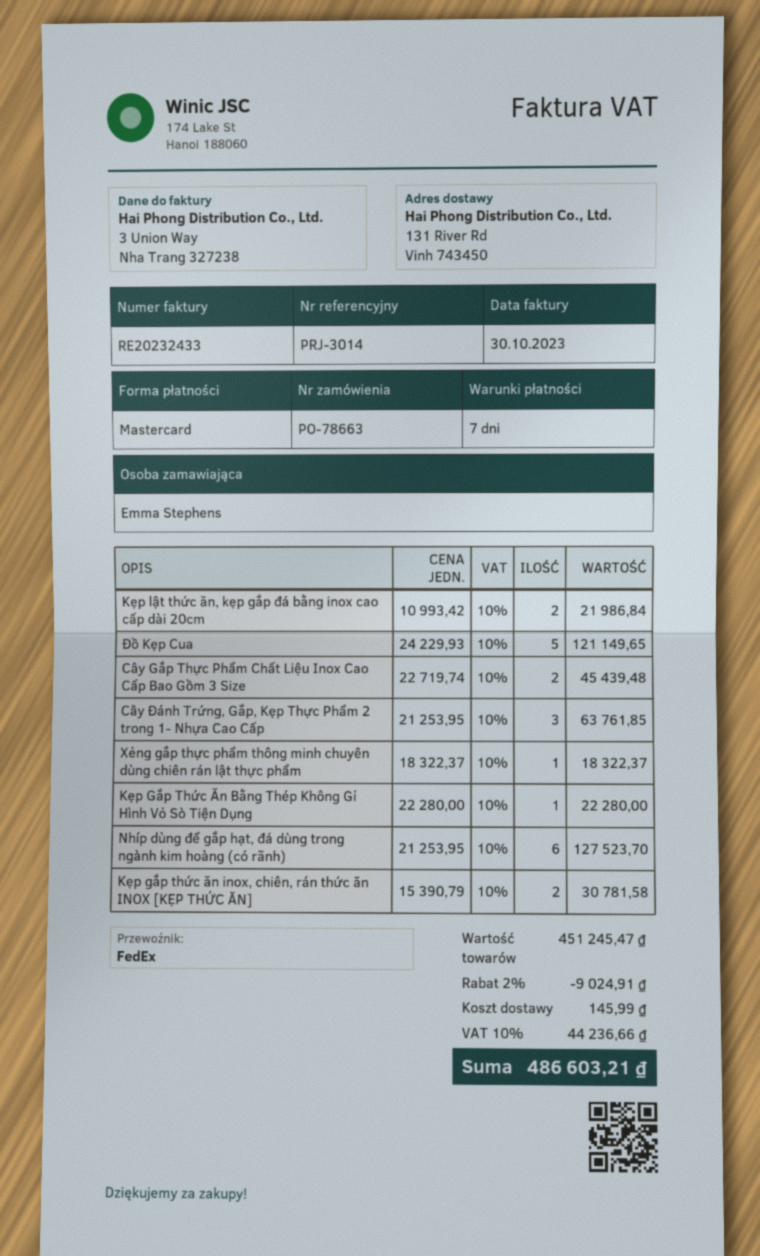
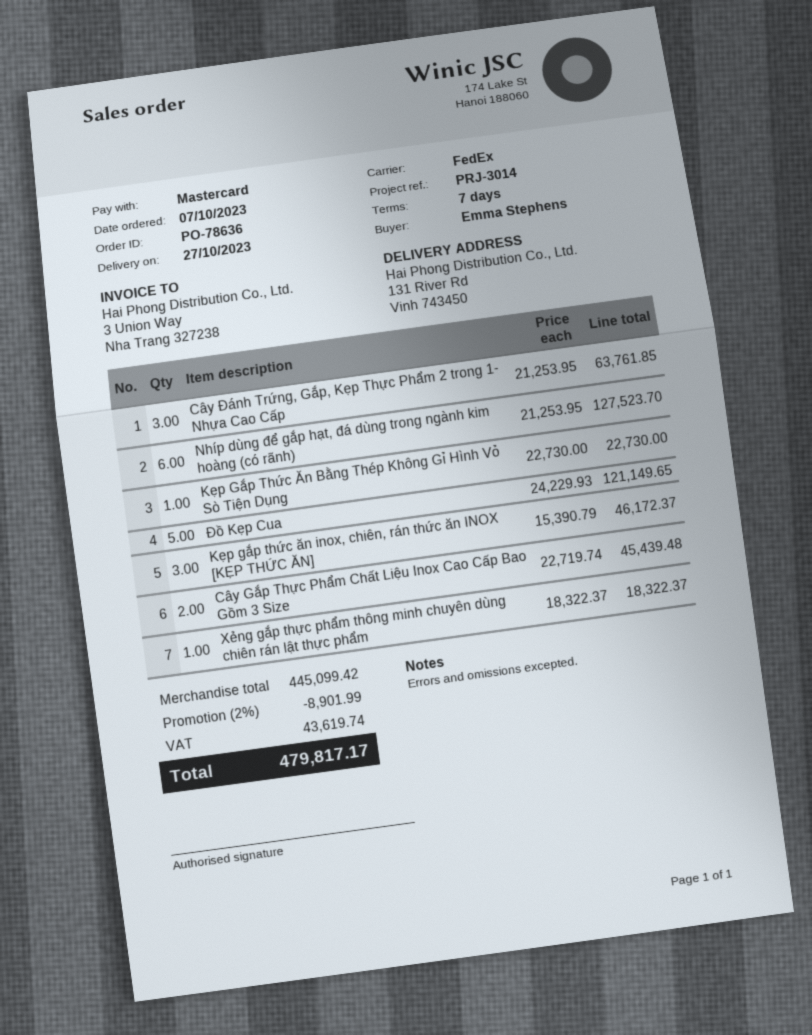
order number: PO-78663 -> PO-78636
Kẹp lật thức ăn, kẹp gắp đá bằng inox cao cấp dài 20cm: 2 x 10993.42 = 21986.84 -> none
Kẹp Gắp Thức Ăn Bằng Thép Không Gỉ Hình Vỏ Sò Tiện Dụng: 1 x 22280.00 = 22280.00 -> 1 x 22730.00 = 22730.00
Kẹp gắp thức ăn inox, chiên, rán thức ăn INOX [KẸP THỨC ĂN]: 2 x 15390.79 = 30781.58 -> 3 x 15390.79 = 46172.37
subtotal: 451245.47 -> 445099.42
discount: 2% = 9024.91 -> 2% = 8901.99
shipping: 145.99 -> none
tax: 44236.66 -> 43619.74
total: 486603.21 -> 479817.17

